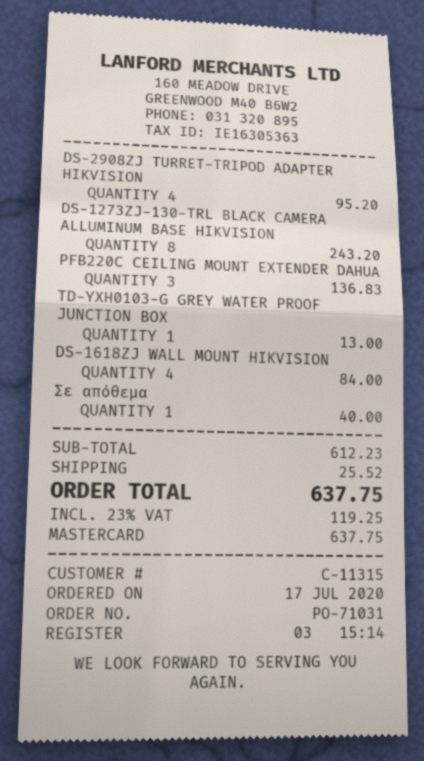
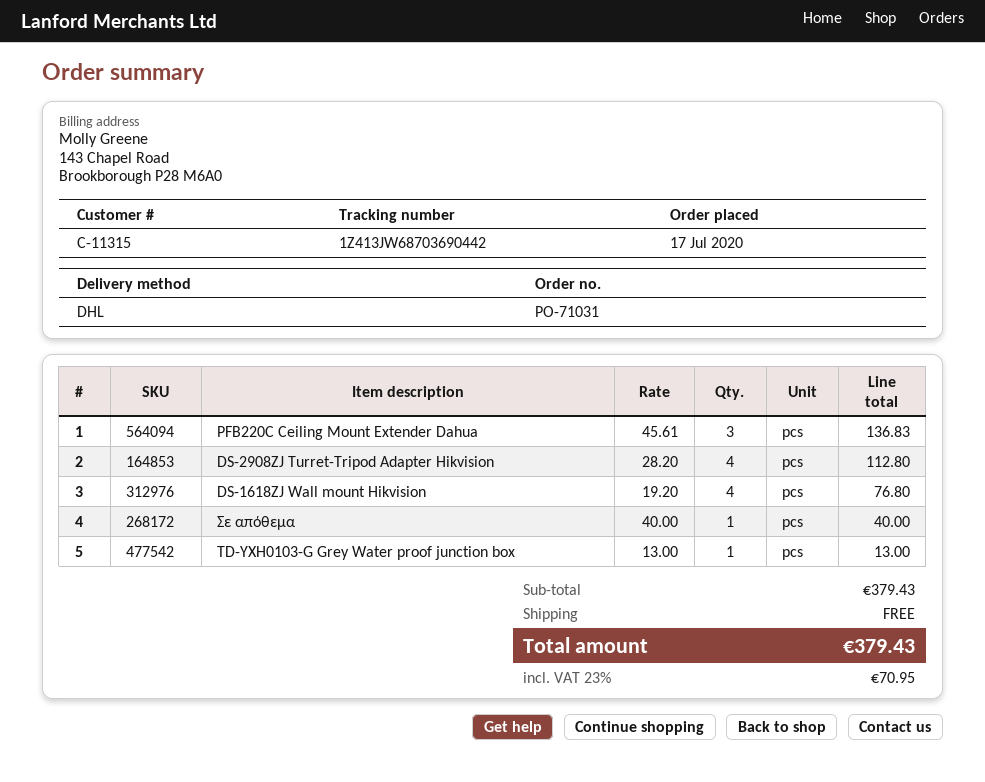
DS-2908ZJ TURRET-TRIPOD ADAPTER HIKVISION: 4 for 95.20 -> 4 for 112.80
DS-1273ZJ-130-TRL BLACK CAMERA ALLUMINUM BASE HIKVISION: 8 for 243.20 -> none
DS-1618ZJ WALL MOUNT HIKVISION: 4 for 84.00 -> 4 for 76.80
subtotal: 612.23 -> 379.43
shipping: 25.52 -> 0.00
tax: 23% = 119.25 -> 23% = 70.95
total: 637.75 -> 379.43

